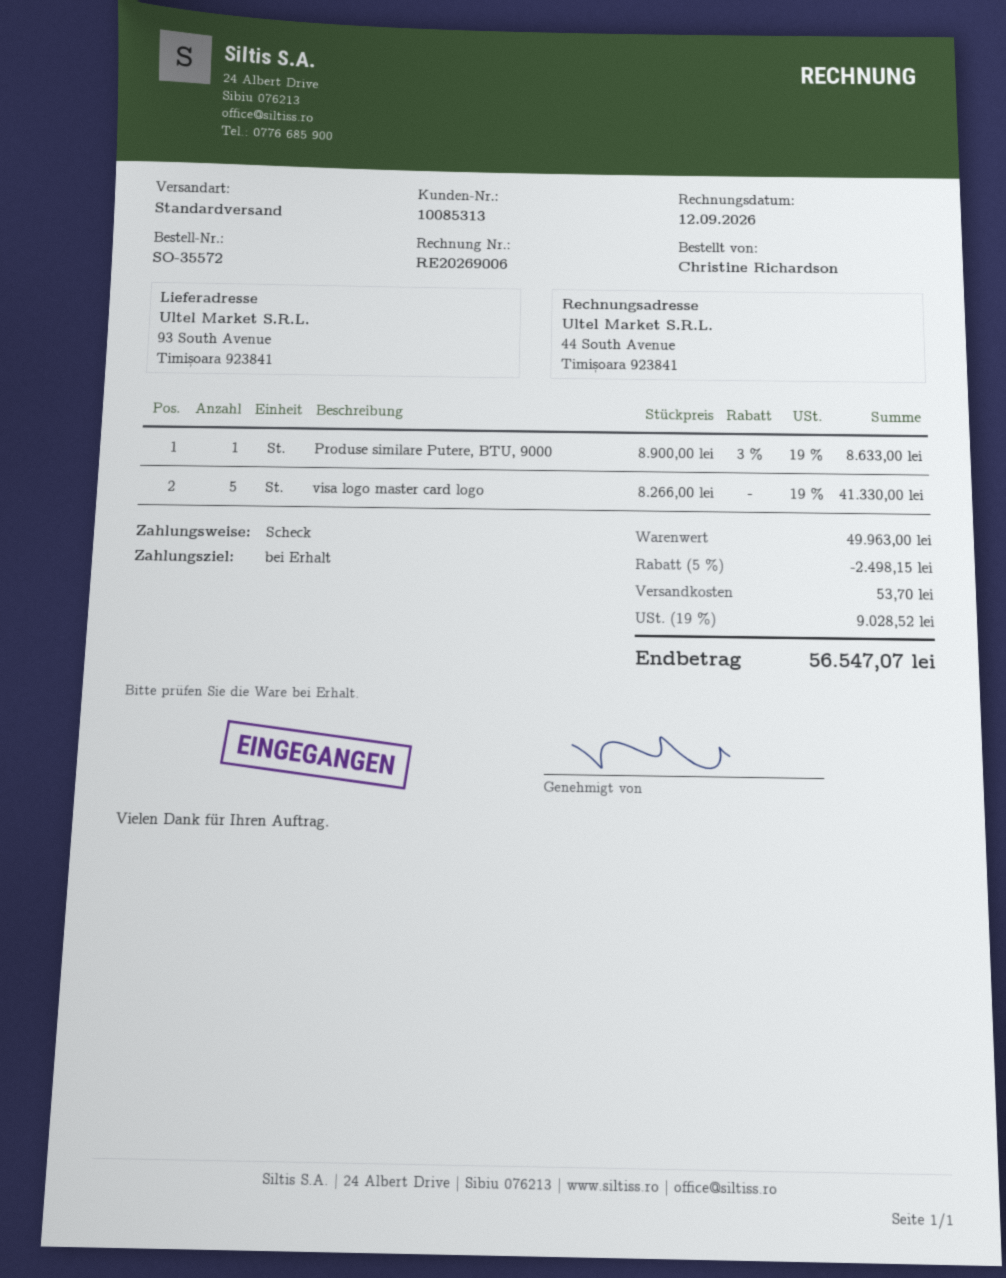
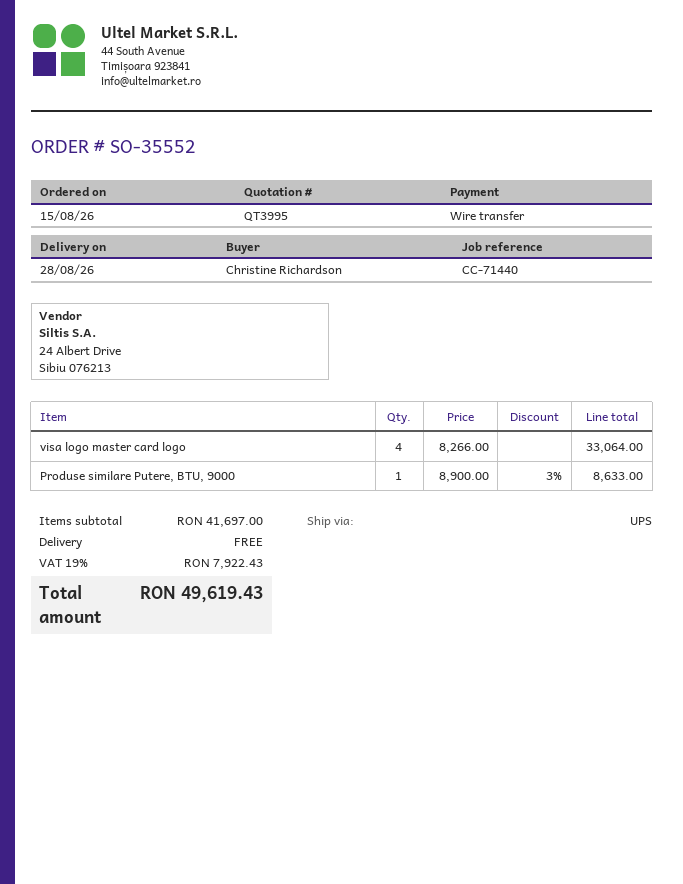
order number: SO-35572 -> SO-35552
payment method: cheque -> bank transfer
shipping method: standard -> UPS
visa logo master card logo: 5 x 8266.00 = 41330.00 -> 4 x 8266.00 = 33064.00
subtotal: 49963.00 -> 41697.00
discount: 5% = 2498.15 -> none
shipping: 53.70 -> 0.00
tax: 19% = 9028.52 -> 19% = 7922.43
total: 56547.07 -> 49619.43

